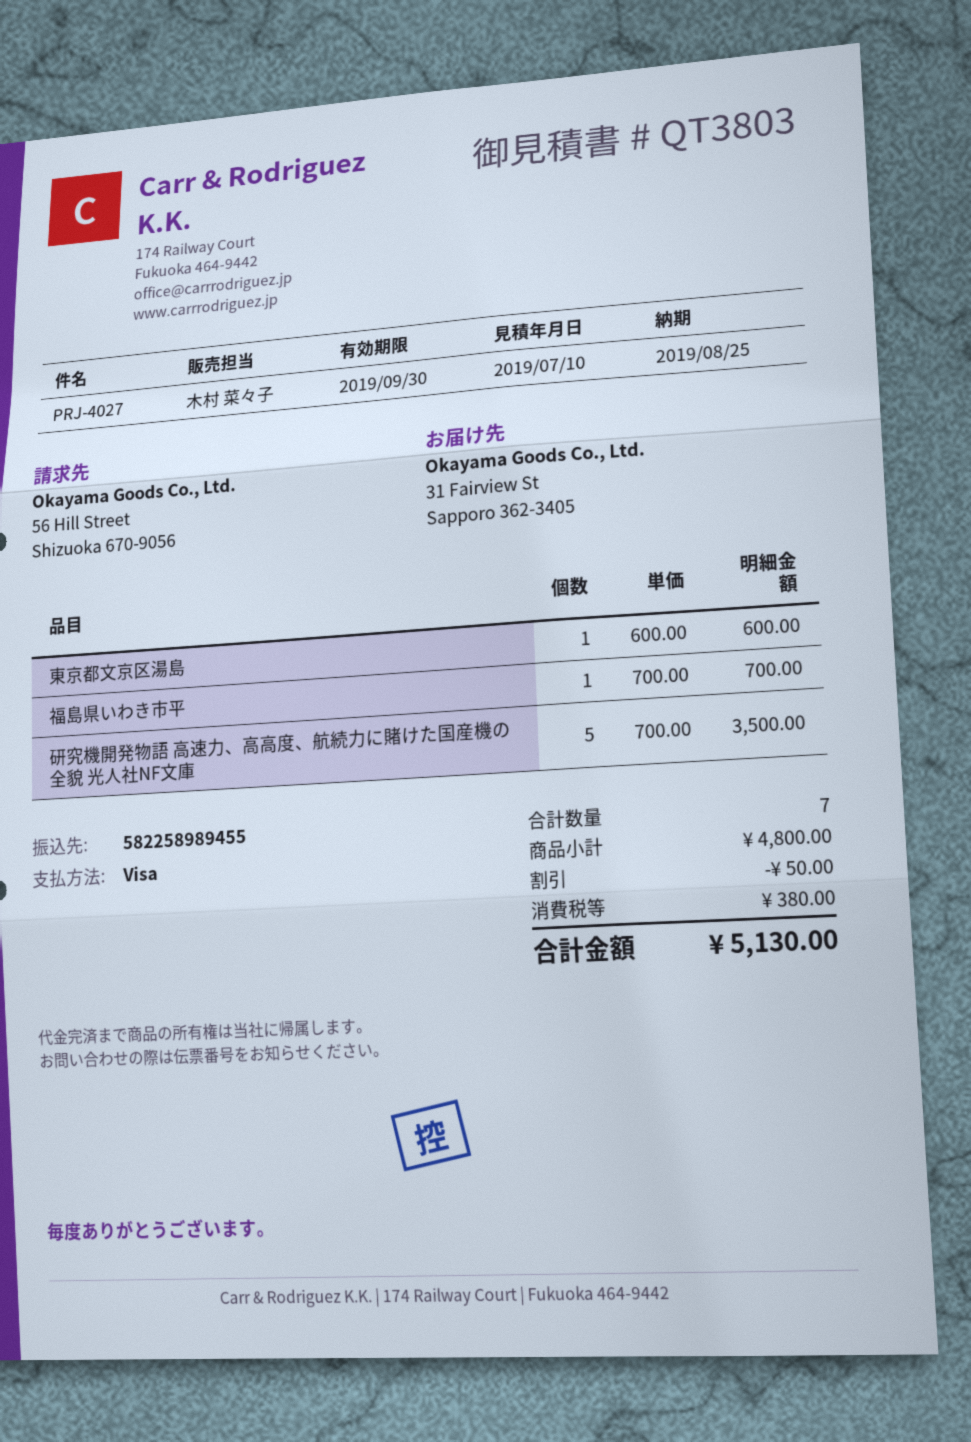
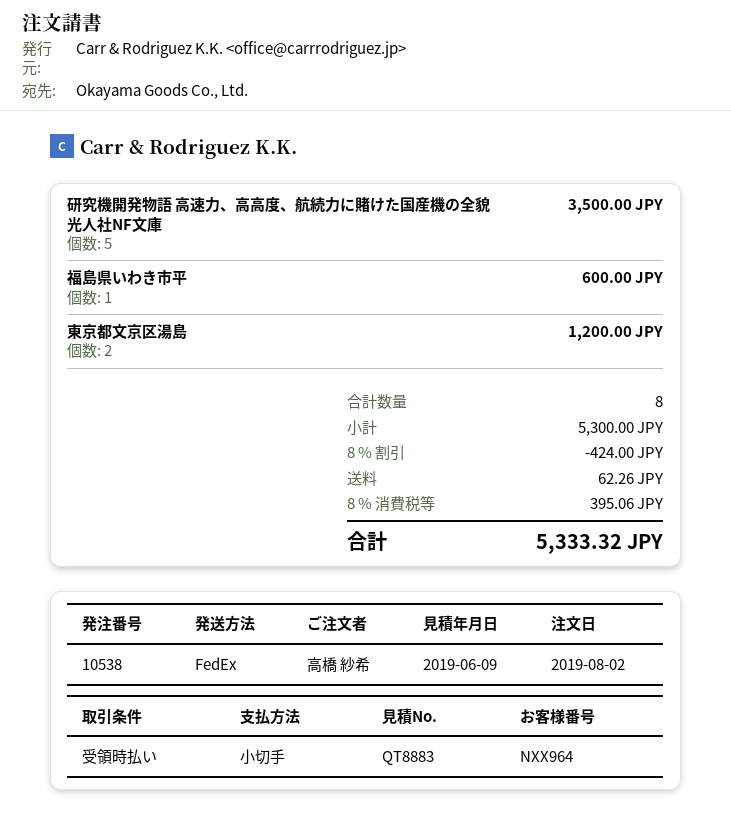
quote number: QT3803 -> QT8883
quote date: 2019-07-10 -> 2019-06-09
payment method: Visa -> cheque
東京都文京区湯島: 1 for 600.00 -> 2 for 1200.00
福島県いわき市平: 1 for 700.00 -> 1 for 600.00
total quantity: 7 -> 8
subtotal: 4800.00 -> 5300.00
discount: 50.00 -> 424.00
shipping: none -> 62.26
tax: 380.00 -> 395.06
total: 5130.00 -> 5333.32

